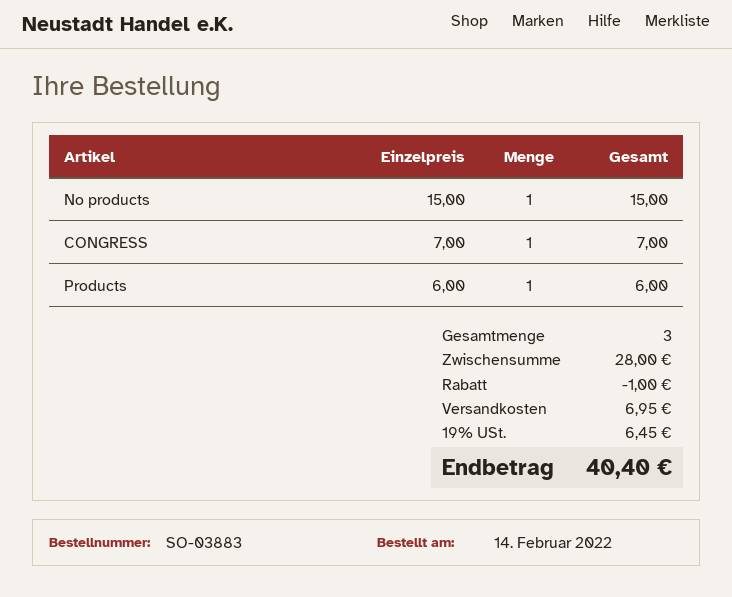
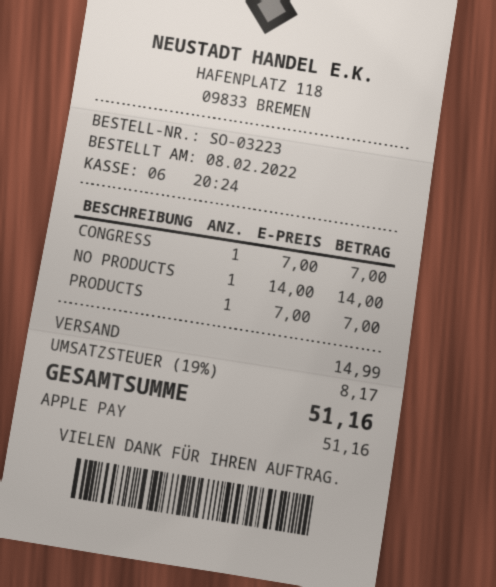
order number: SO-03883 -> SO-03223
order date: 2022-02-14 -> 2022-02-08
No products: 1 x 15.00 = 15.00 -> 1 x 14.00 = 14.00
Products: 1 x 6.00 = 6.00 -> 1 x 7.00 = 7.00
discount: 1.00 -> none
shipping: 6.95 -> 14.99
tax: 19% = 6.45 -> 19% = 8.17
total: 40.40 -> 51.16

